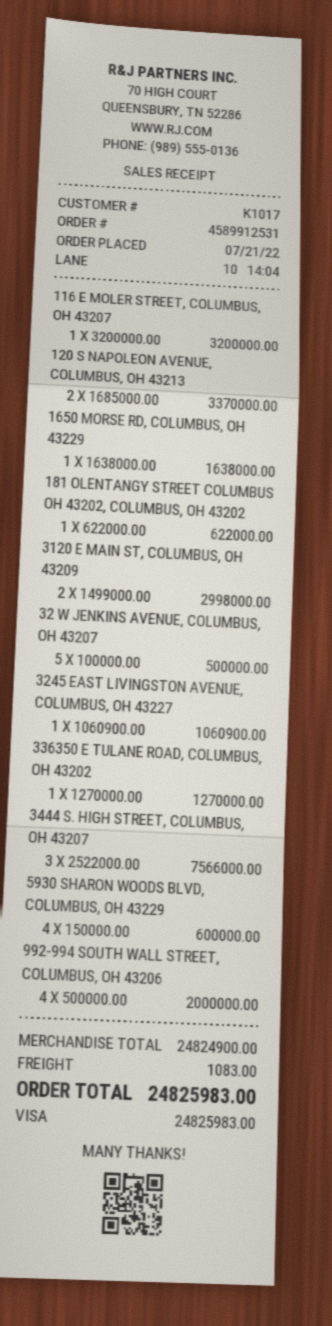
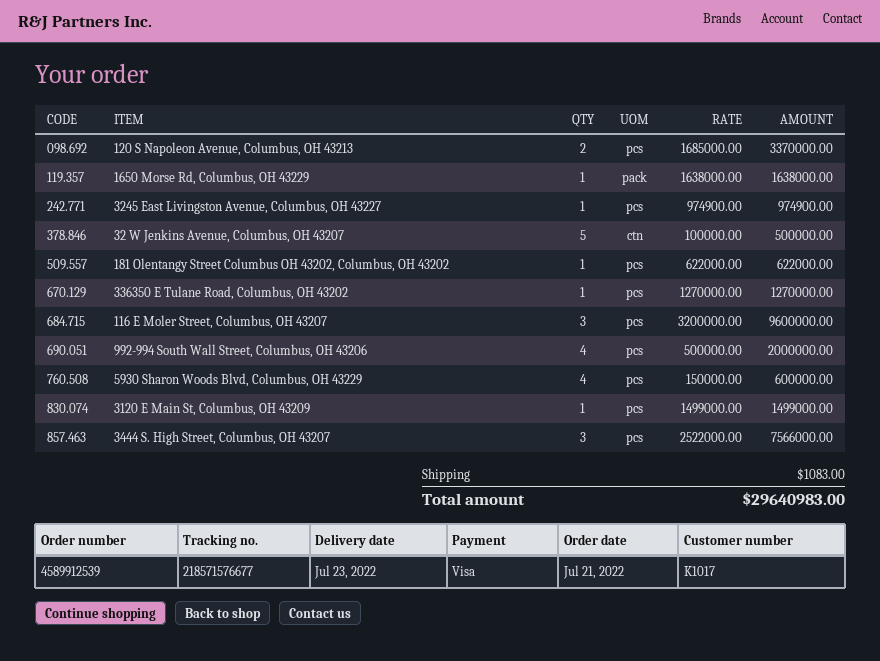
order number: 4589912531 -> 4589912539
116 E MOLER STREET, COLUMBUS, OH 43207: 1 x 3200000.00 = 3200000.00 -> 3 x 3200000.00 = 9600000.00
3120 E MAIN ST, COLUMBUS, OH 43209: 2 x 1499000.00 = 2998000.00 -> 1 x 1499000.00 = 1499000.00
3245 EAST LIVINGSTON AVENUE, COLUMBUS, OH 43227: 1 x 1060900.00 = 1060900.00 -> 1 x 974900.00 = 974900.00
total: 24825983.00 -> 29640983.00

